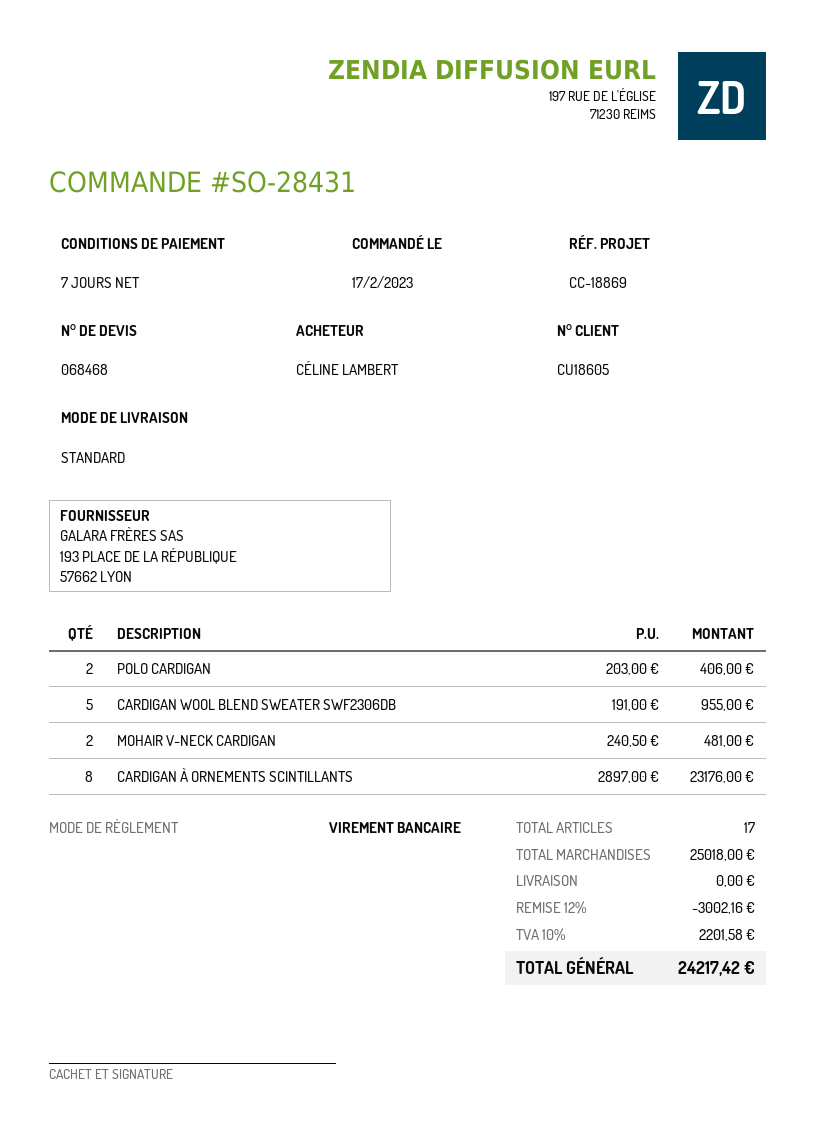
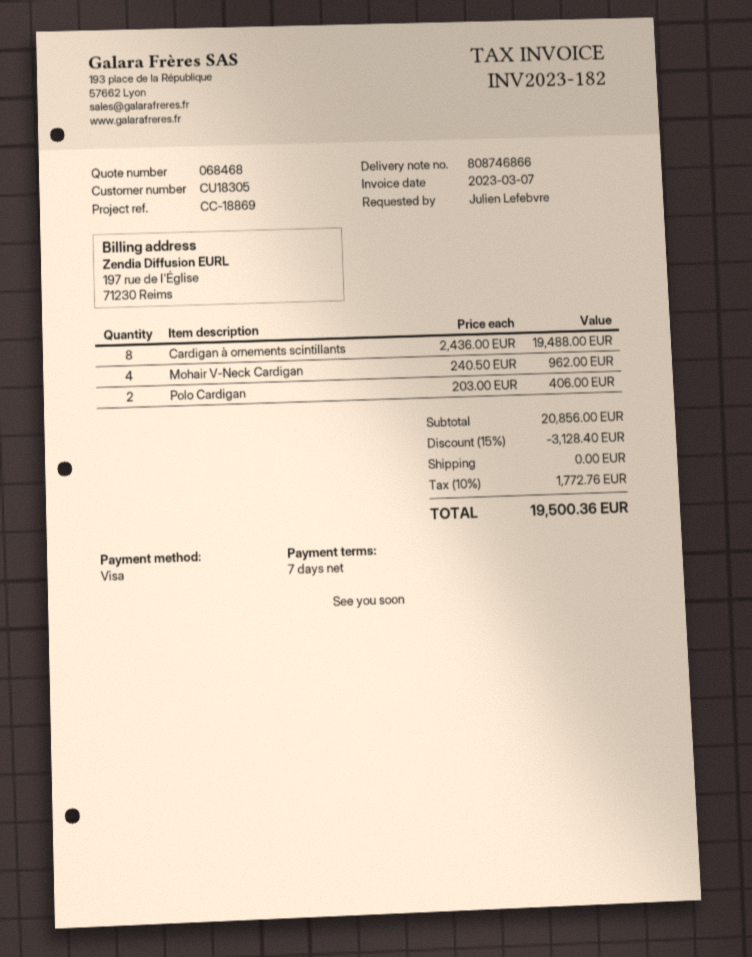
customer number: CU18605 -> CU18305
ordered by: CÉLINE LAMBERT -> Julien Lefebvre
payment method: bank transfer -> Visa
CARDIGAN WOOL BLEND SWEATER SWF2306DB: 5 x 191.00 = 955.00 -> none
MOHAIR V-NECK CARDIGAN: 2 x 240.50 = 481.00 -> 4 x 240.50 = 962.00
CARDIGAN À ORNEMENTS SCINTILLANTS: 8 x 2897.00 = 23176.00 -> 8 x 2436.00 = 19488.00
subtotal: 25018.00 -> 20856.00
discount: 12% = 3002.16 -> 15% = 3128.40
tax: 10% = 2201.58 -> 10% = 1772.76
total: 24217.42 -> 19500.36

